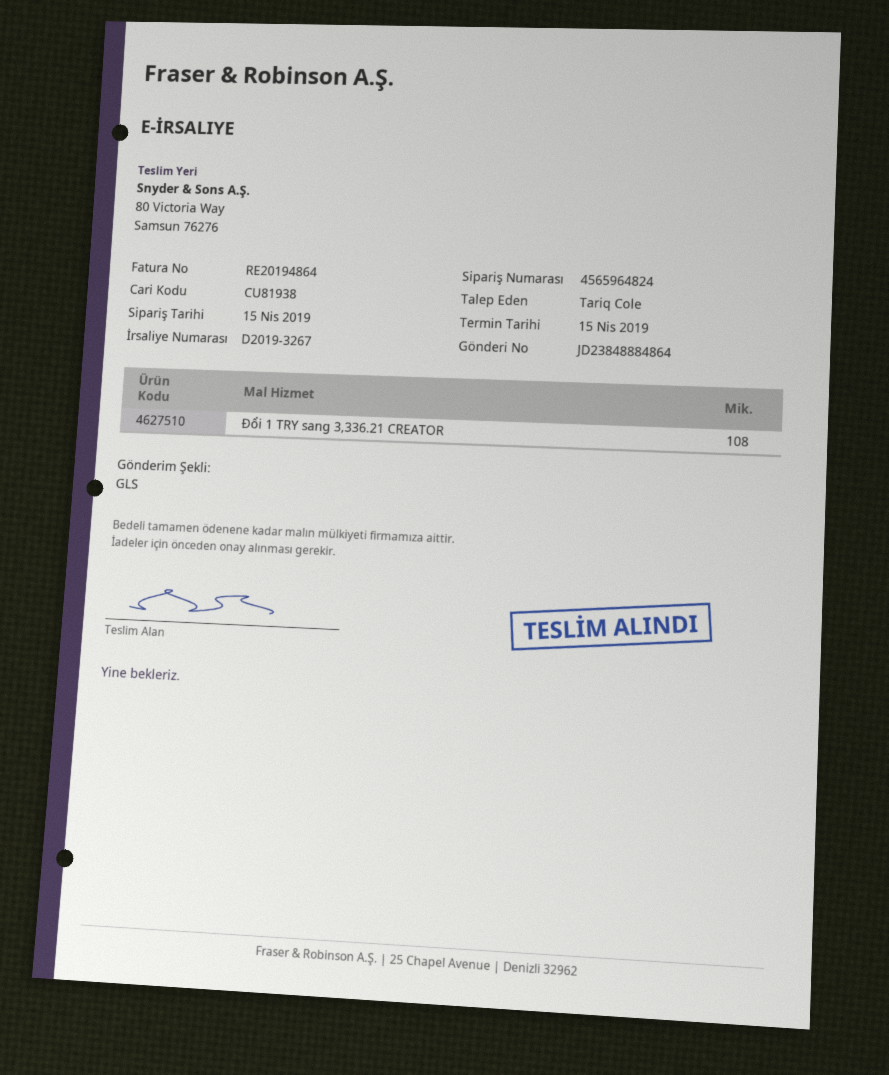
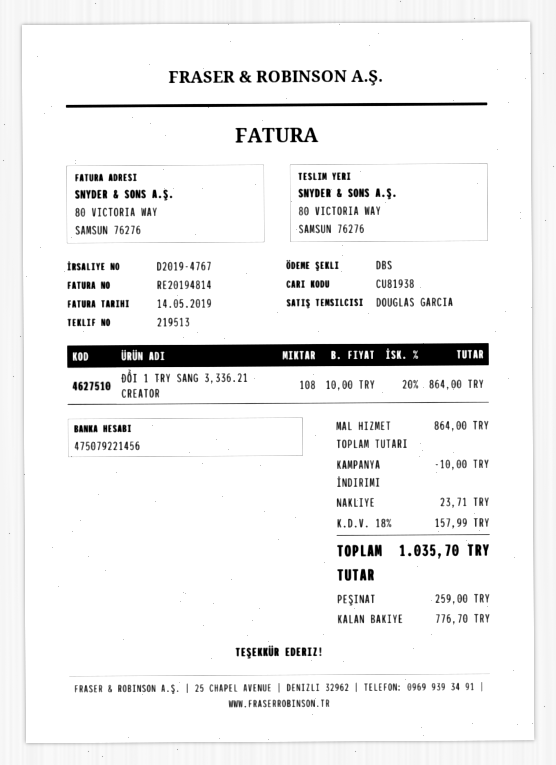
delivery note number: D2019-3267 -> D2019-4767
invoice number: RE20194864 -> RE20194814

